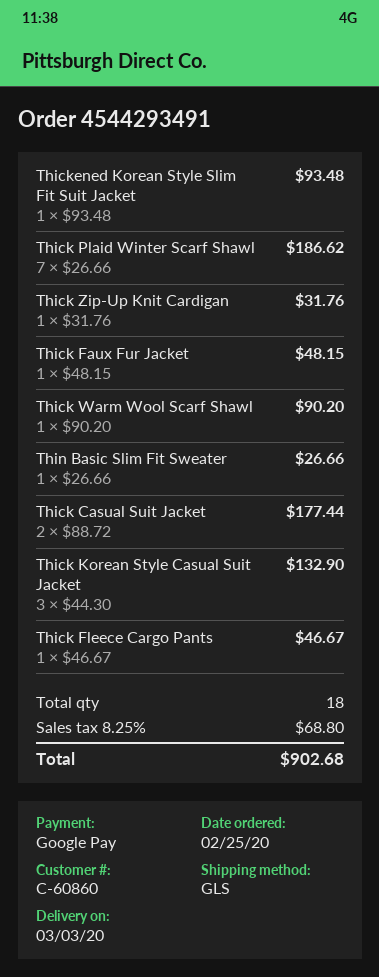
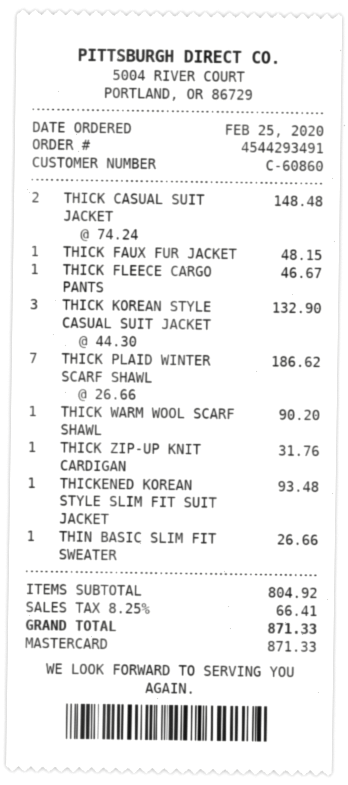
payment method: Google Pay -> Mastercard
Thick Casual Suit Jacket: 2 x 88.72 = 177.44 -> 2 x 74.24 = 148.48
tax: 8.25% = 68.80 -> 8.25% = 66.41
total: 902.68 -> 871.33

